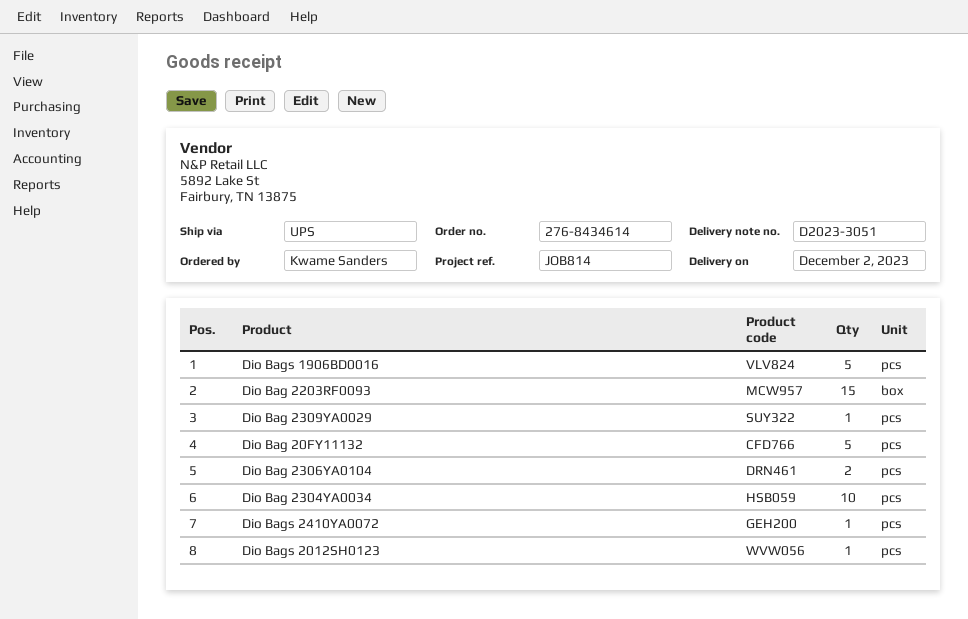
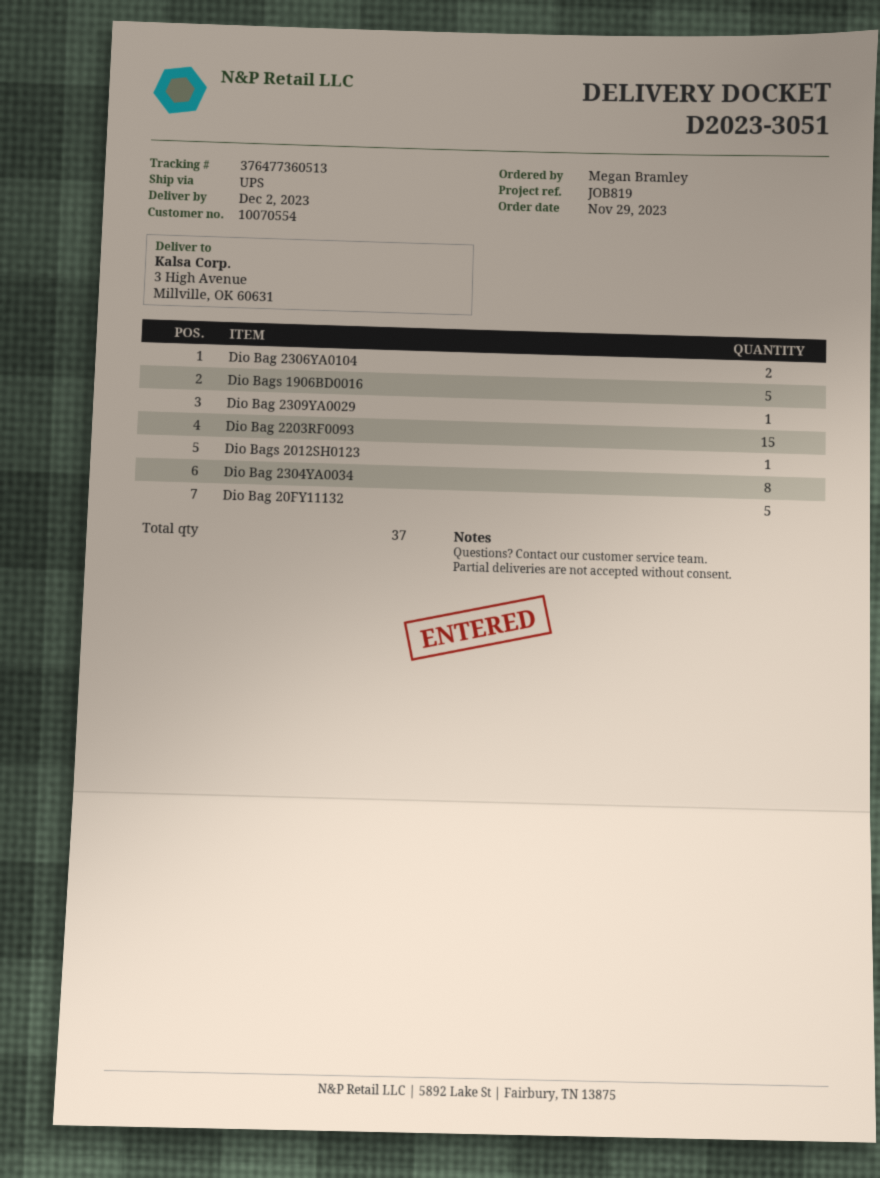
reference: JOB814 -> JOB819
ordered by: Kwame Sanders -> Megan Bramley
Dio Bag 2304YA0034: 10 -> 8
Dio Bags 2410YA0072: 1 -> none

